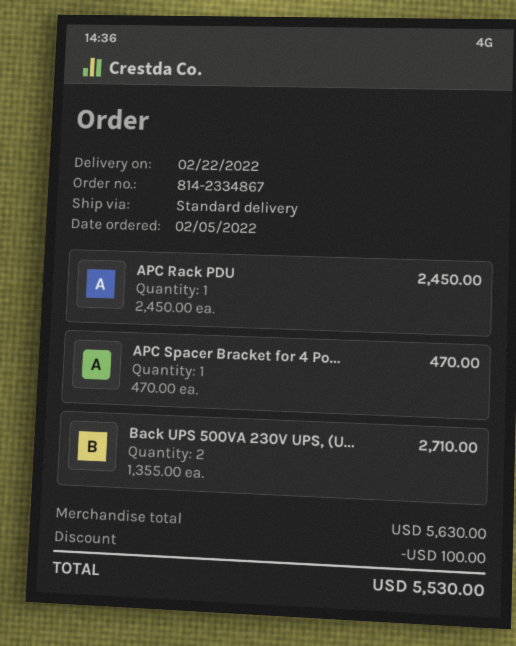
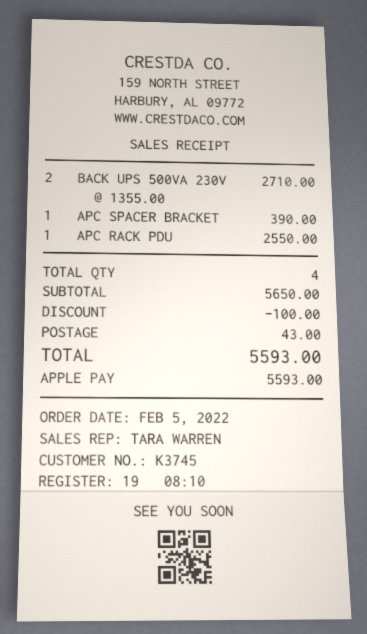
APC Rack PDU: 1 x 2450.00 = 2450.00 -> 1 x 2550.00 = 2550.00
APC Spacer Bracket for 4 Po...: 1 x 470.00 = 470.00 -> 1 x 390.00 = 390.00
subtotal: 5630.00 -> 5650.00
shipping: none -> 43.00
total: 5530.00 -> 5593.00

